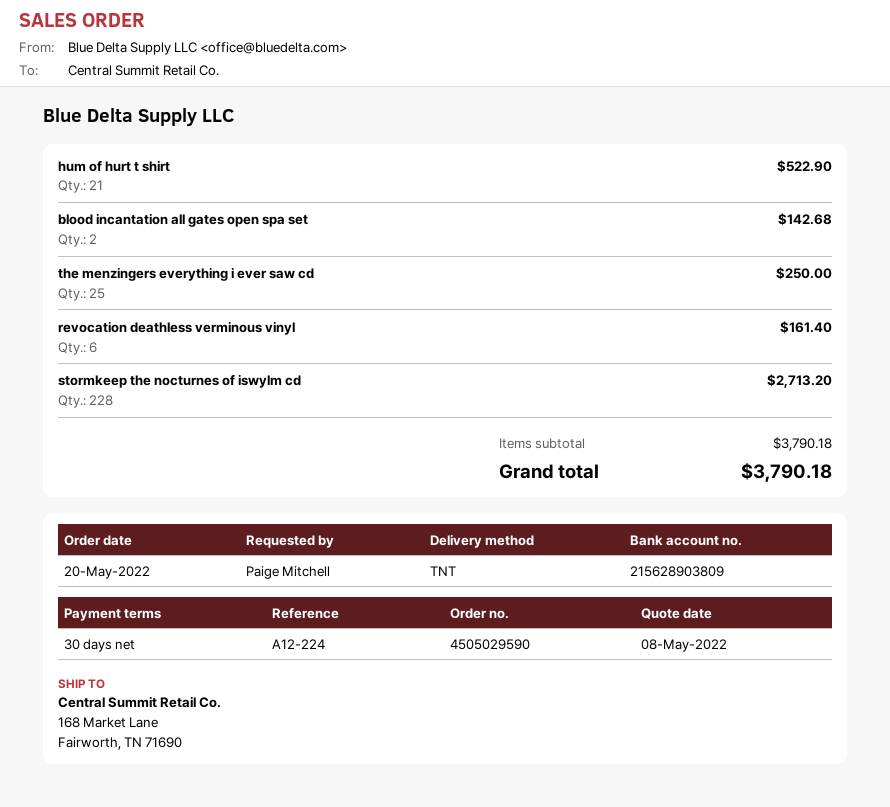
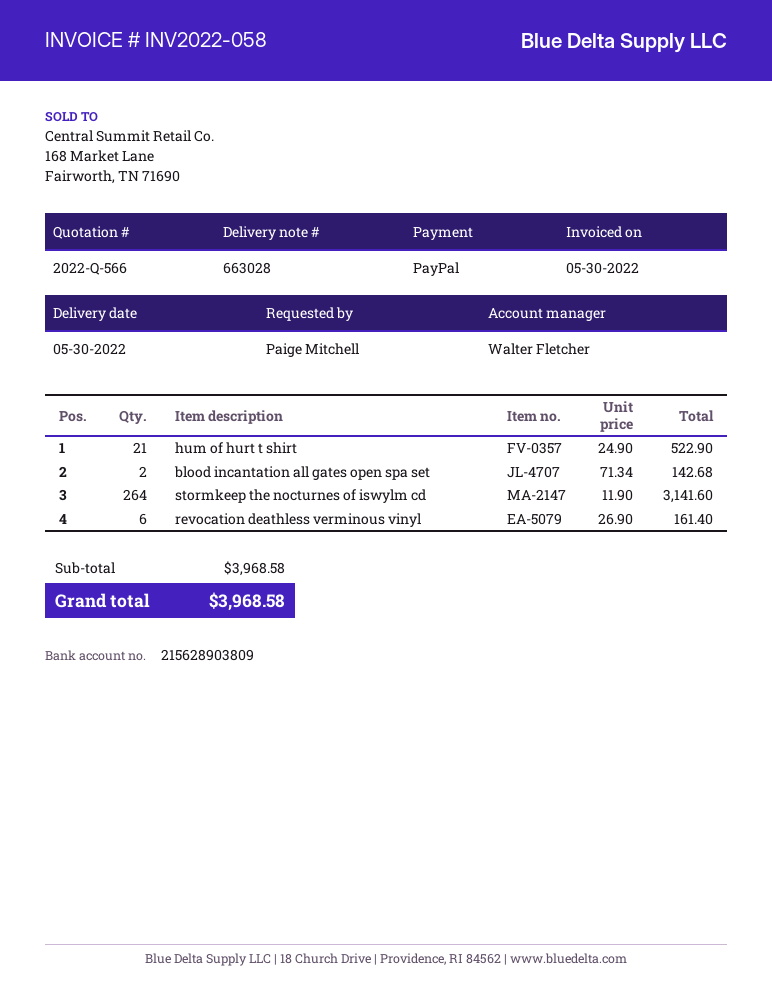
the menzingers everything i ever saw cd: 25 for 250.00 -> none
stormkeep the nocturnes of iswylm cd: 228 for 2713.20 -> 264 for 3141.60
subtotal: 3790.18 -> 3968.58
total: 3790.18 -> 3968.58

